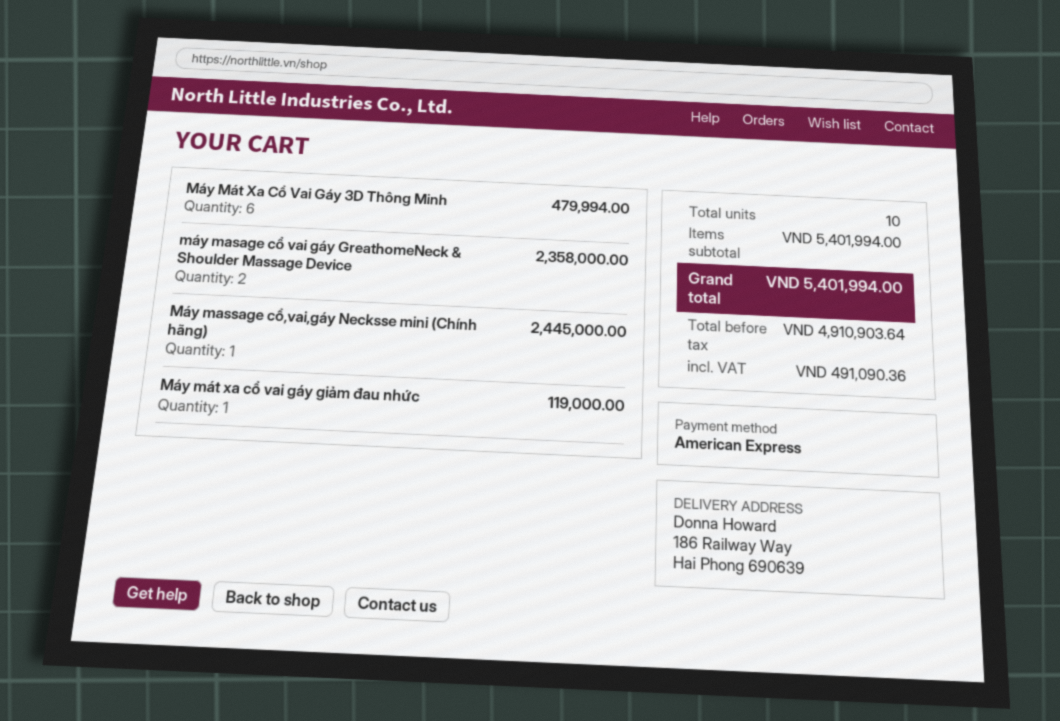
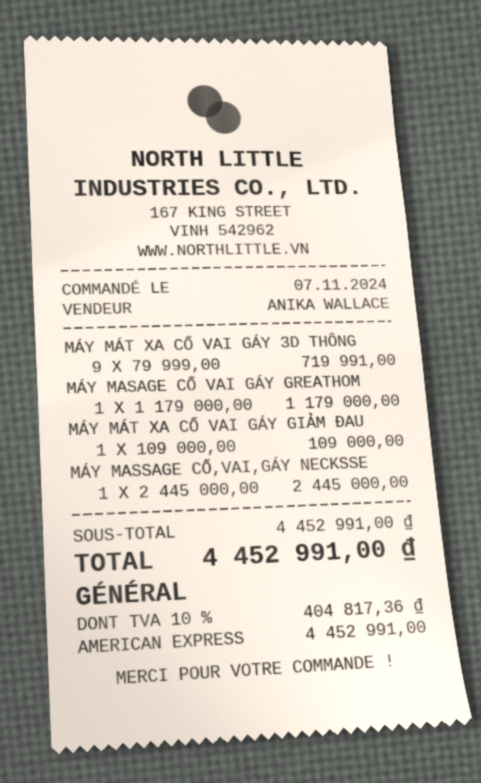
Máy Mát Xa Cổ Vai Gáy 3D Thông Minh: 6 for 479994.00 -> 9 for 719991.00
máy masage cổ vai gáy GreathomeNeck & Shoulder Massage Device: 2 for 2358000.00 -> 1 for 1179000.00
Máy mát xa cổ vai gáy giảm đau nhức: 1 for 119000.00 -> 1 for 109000.00
subtotal: 5401994.00 -> 4452991.00
tax: 491090.36 -> 404817.36
total: 5401994.00 -> 4452991.00

